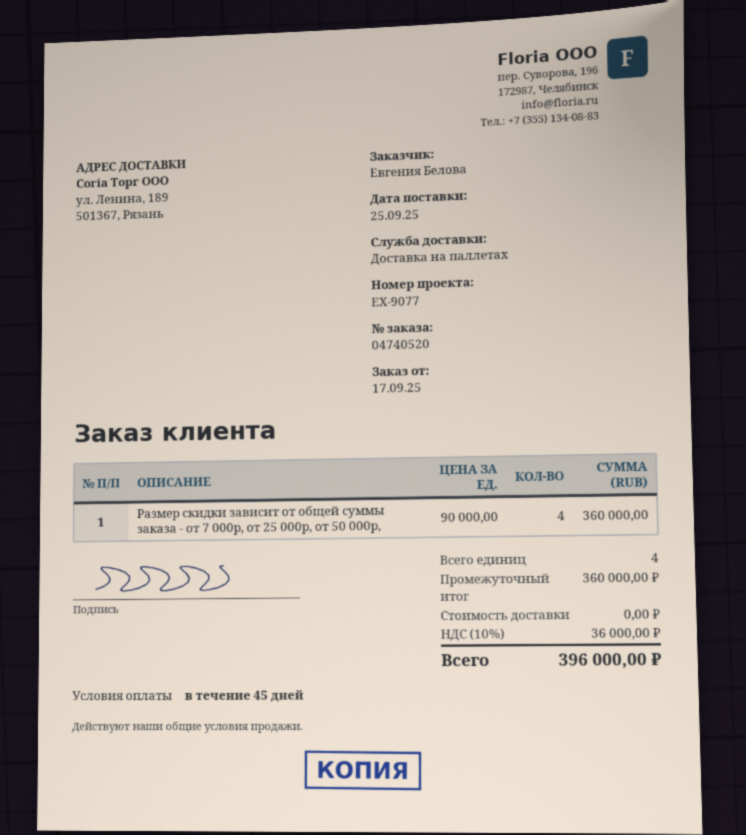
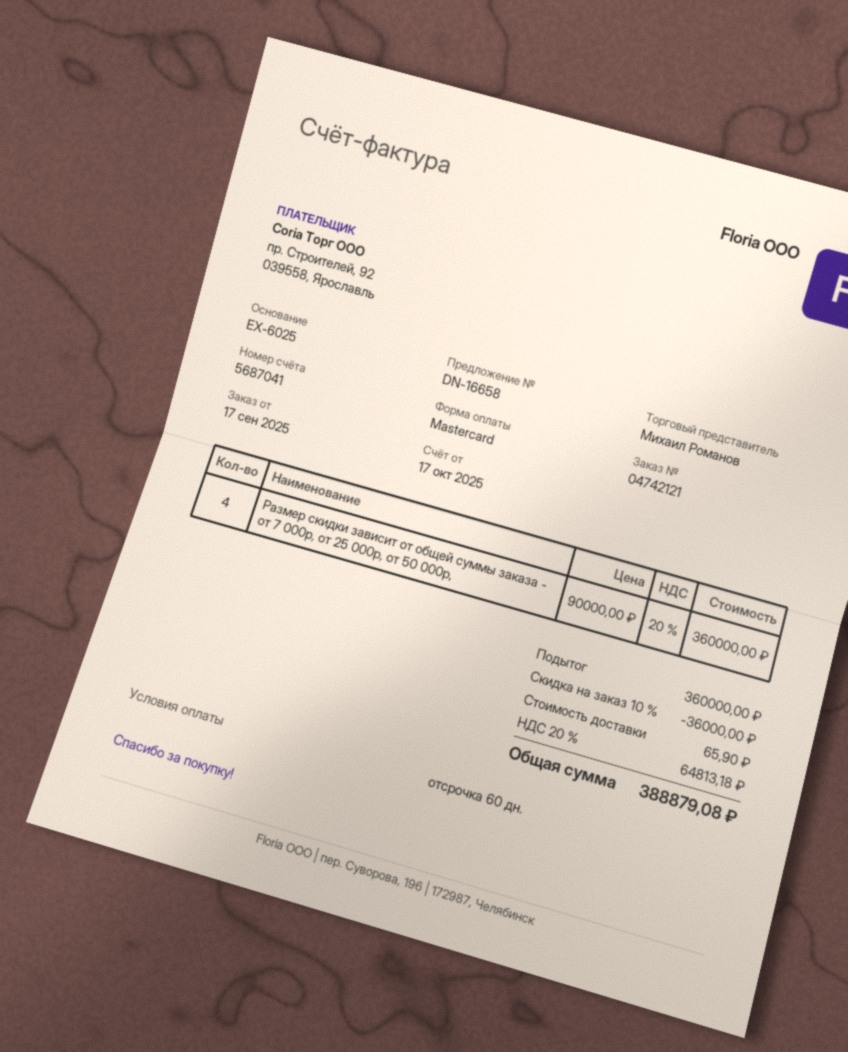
order number: 04740520 -> 04742121
payment terms: 45 days -> 60 days
reference: EX-9077 -> EX-6025
discount: none -> 10% = 36000.00
shipping: 0.00 -> 65.90
tax: 10% = 36000.00 -> 20% = 64813.18
total: 396000.00 -> 388879.08

